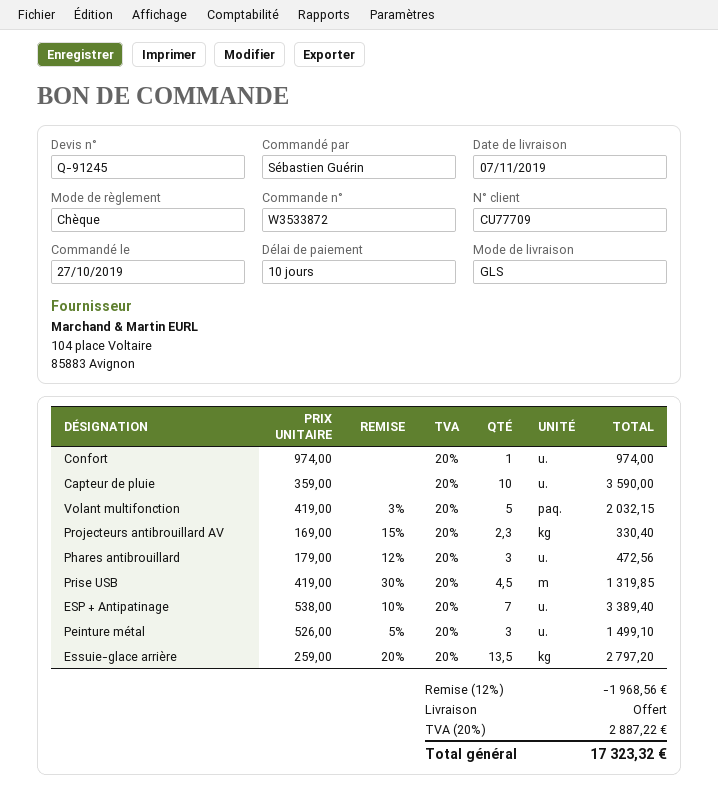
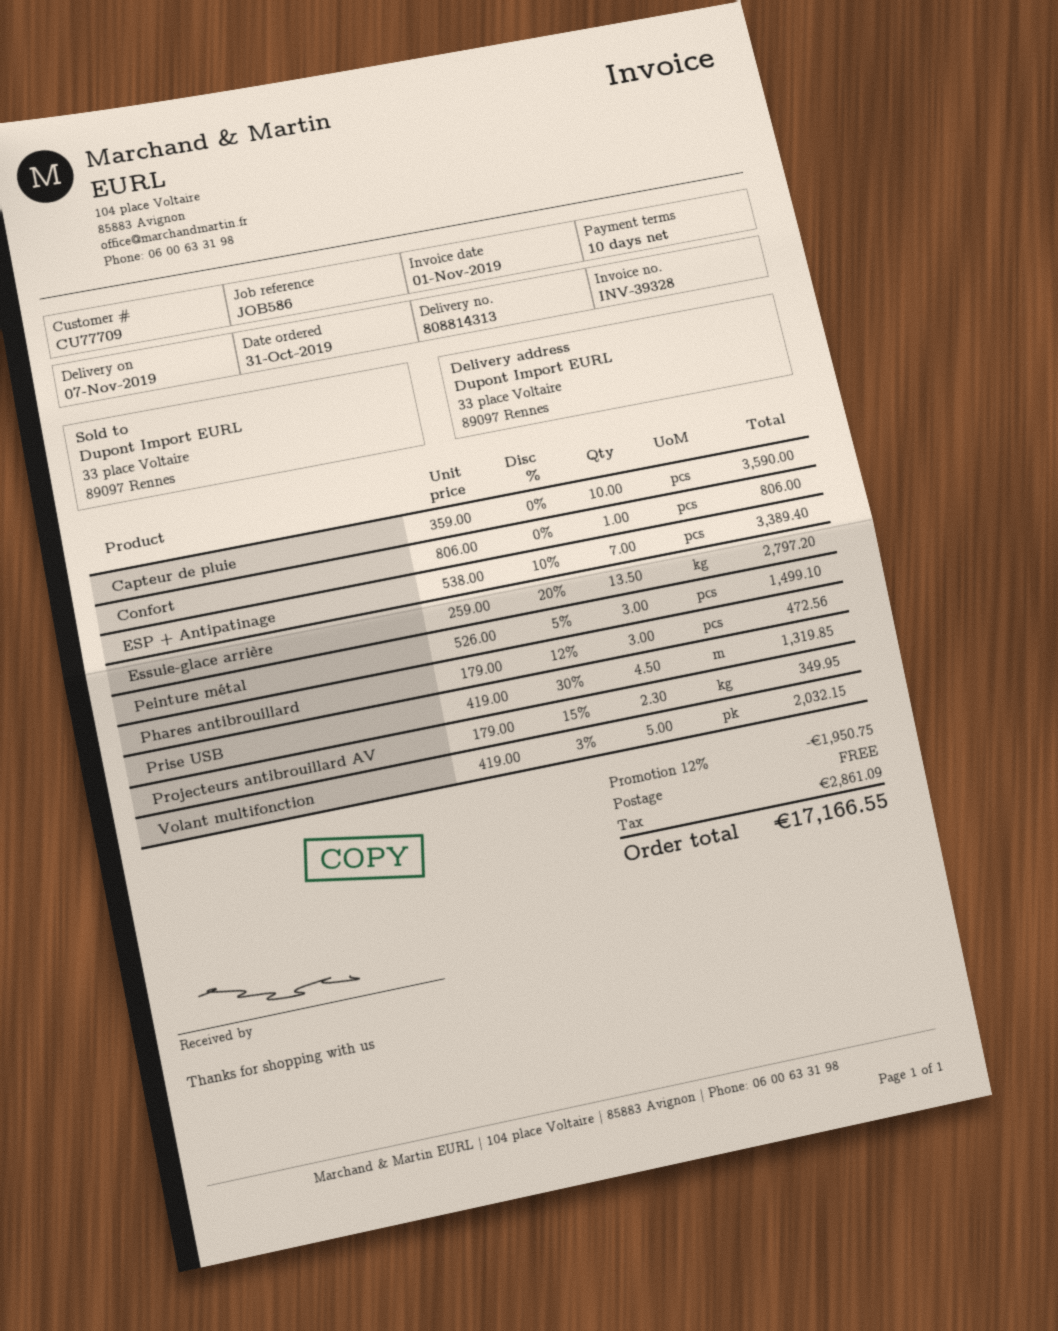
order date: 2019-10-27 -> 2019-10-31
Confort: 1 x 974.00 = 974.00 -> 1 x 806.00 = 806.00
Projecteurs antibrouillard AV: 2.3 x 169.00 - 15% = 330.40 -> 2.3 x 179.00 - 15% = 349.95
discount: 12% = 1968.56 -> 12% = 1950.75
tax: 2887.22 -> 2861.09
total: 17323.32 -> 17166.55

